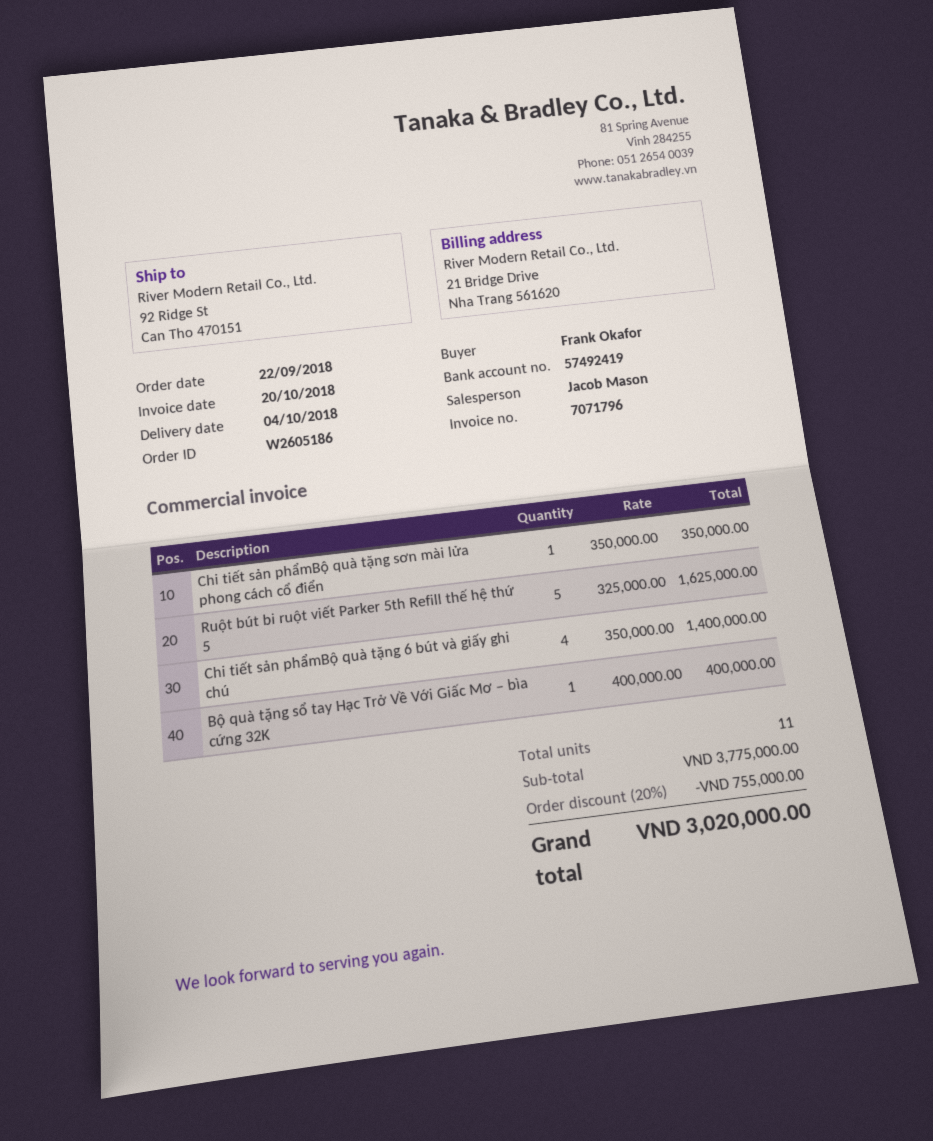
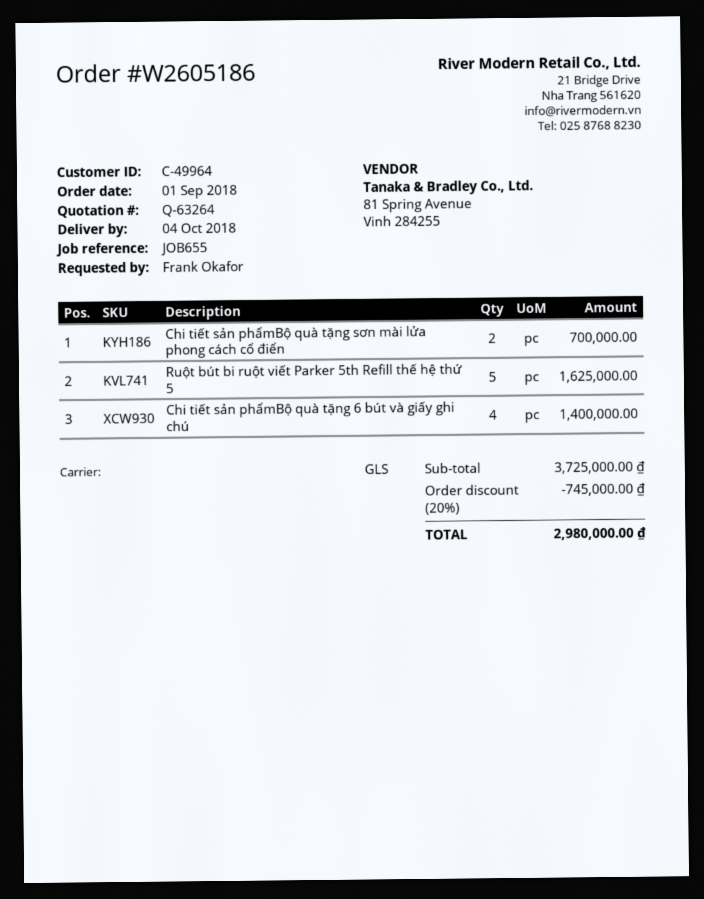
order date: 2018-09-22 -> 2018-09-01
Chi tiết sản phẩmBộ quà tặng sơn mài lửa phong cách cổ điển: 1 for 350000.00 -> 2 for 700000.00
Bộ quà tặng sổ tay Hạc Trở Về Với Giấc Mơ – bìa cứng 32K: 1 for 400000.00 -> none
subtotal: 3775000.00 -> 3725000.00
discount: 20% = 755000.00 -> 20% = 745000.00
total: 3020000.00 -> 2980000.00

